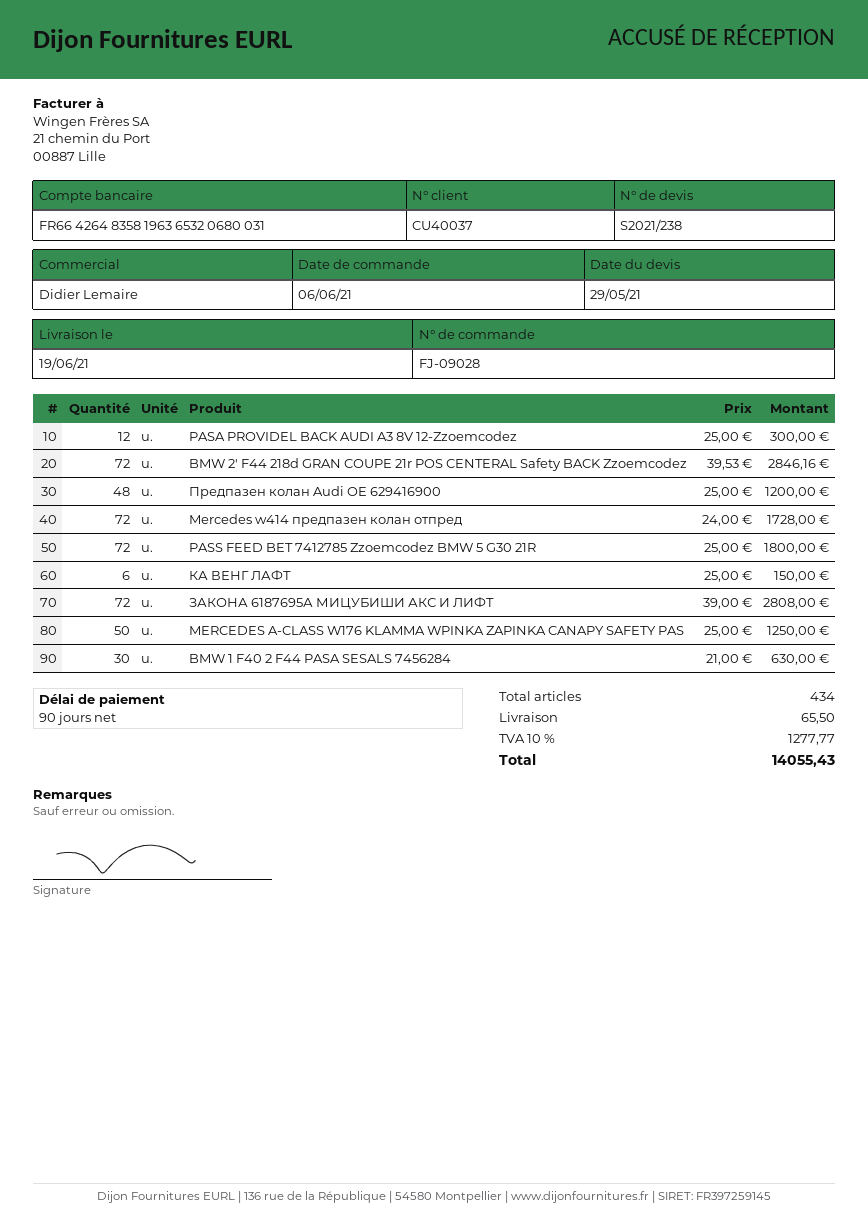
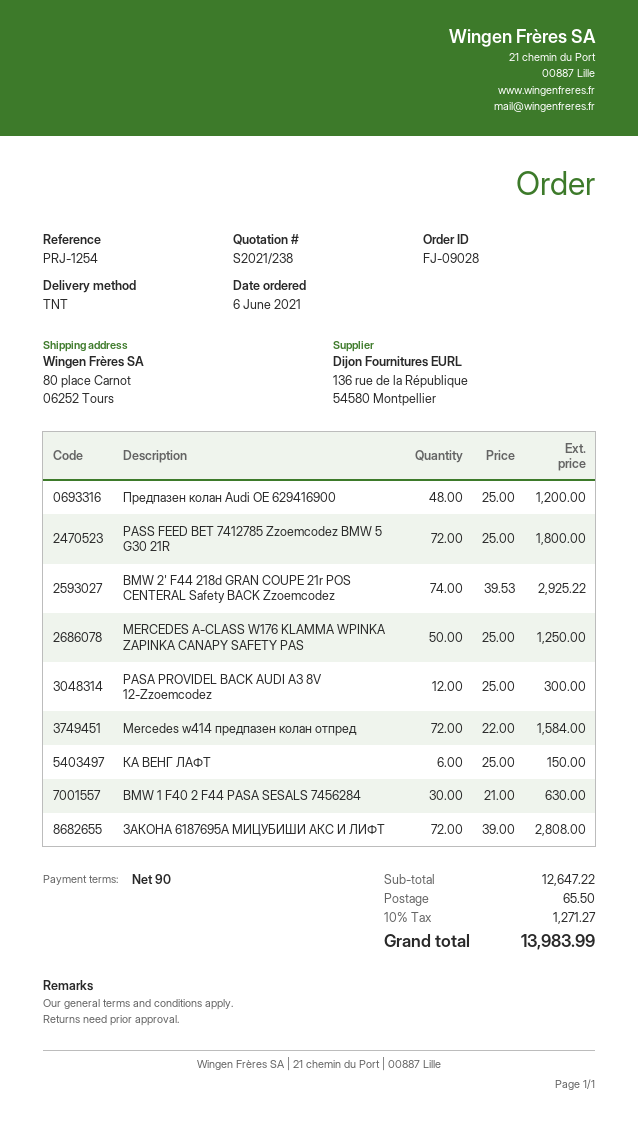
BMW 2' F44 218d GRAN COUPE 21r POS CENTERAL Safety BACK Zzoemcodez: 72 x 39.53 = 2846.16 -> 74 x 39.53 = 2925.22
Mercedes w414 предпазен колан отпред: 72 x 24.00 = 1728.00 -> 72 x 22.00 = 1584.00
tax: 10% = 1277.77 -> 10% = 1271.27
total: 14055.43 -> 13983.99

